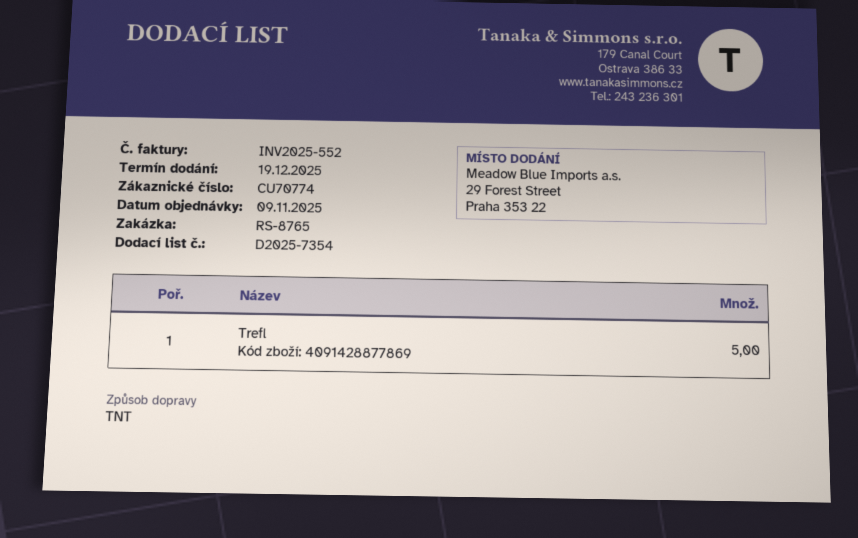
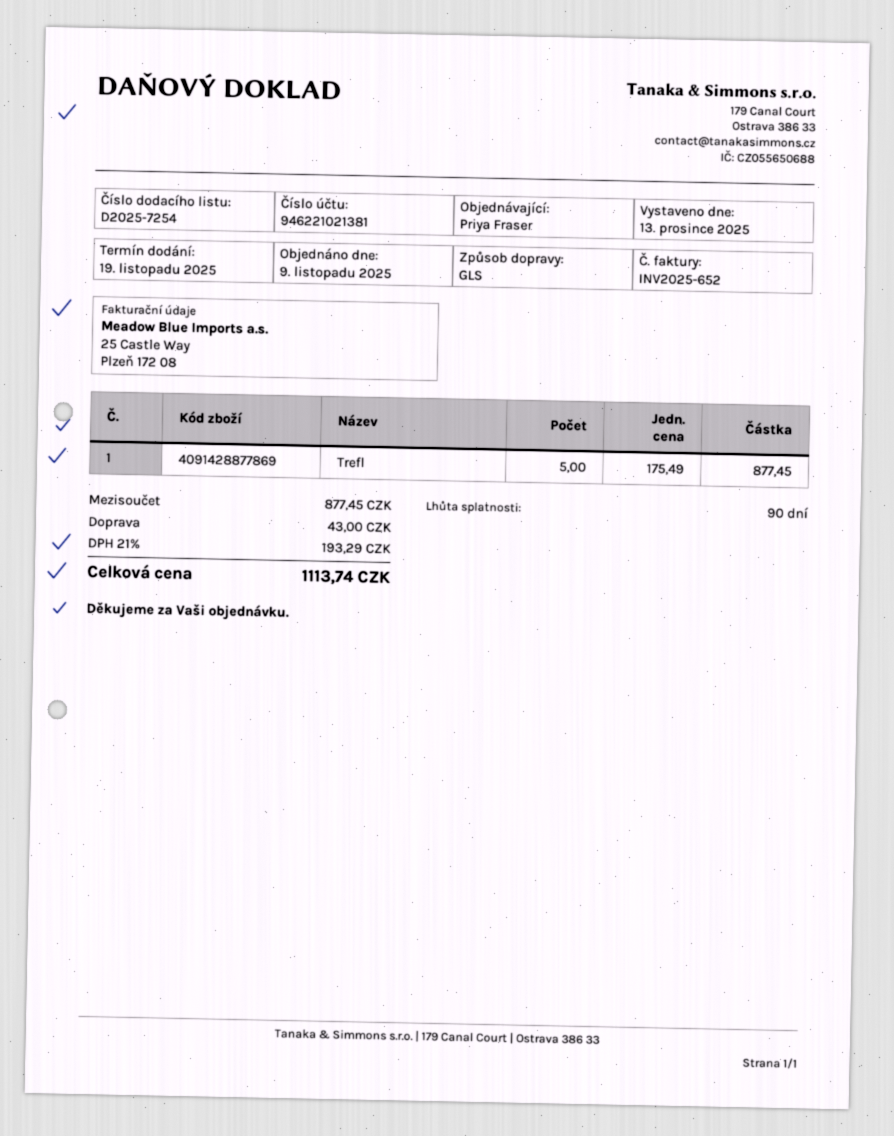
delivery note number: D2025-7354 -> D2025-7254
delivery date: 2025-12-19 -> 2025-11-19
invoice number: INV2025-552 -> INV2025-652
shipping method: TNT -> GLS

